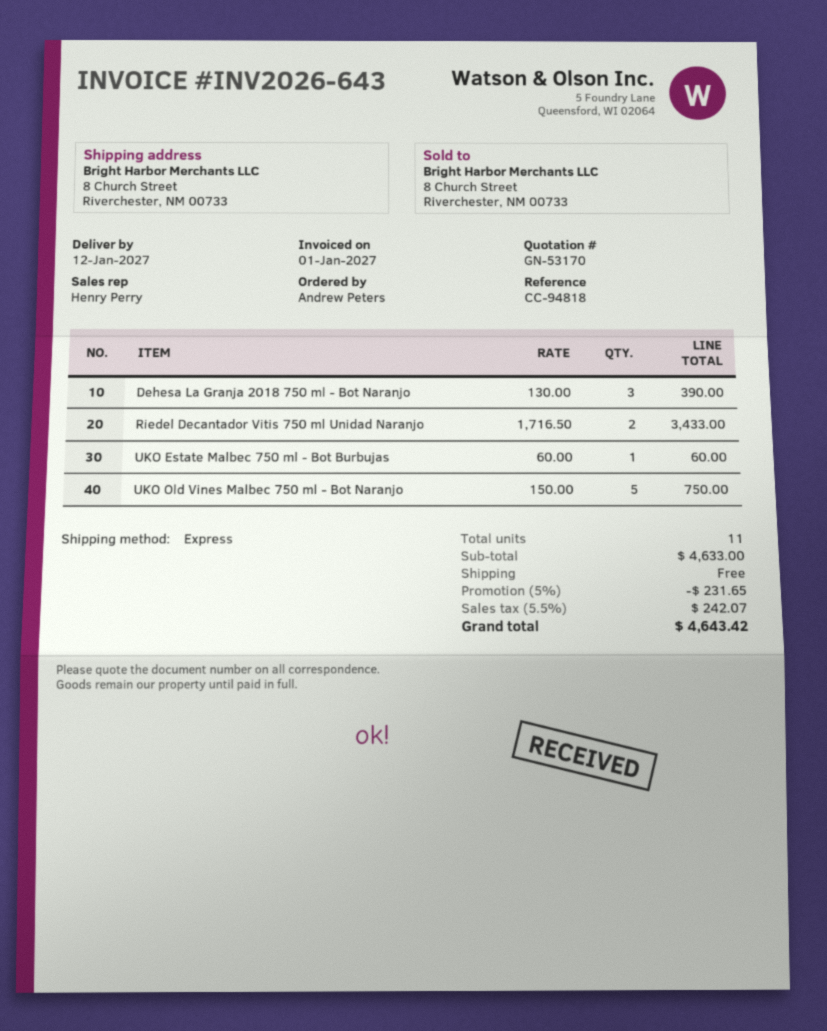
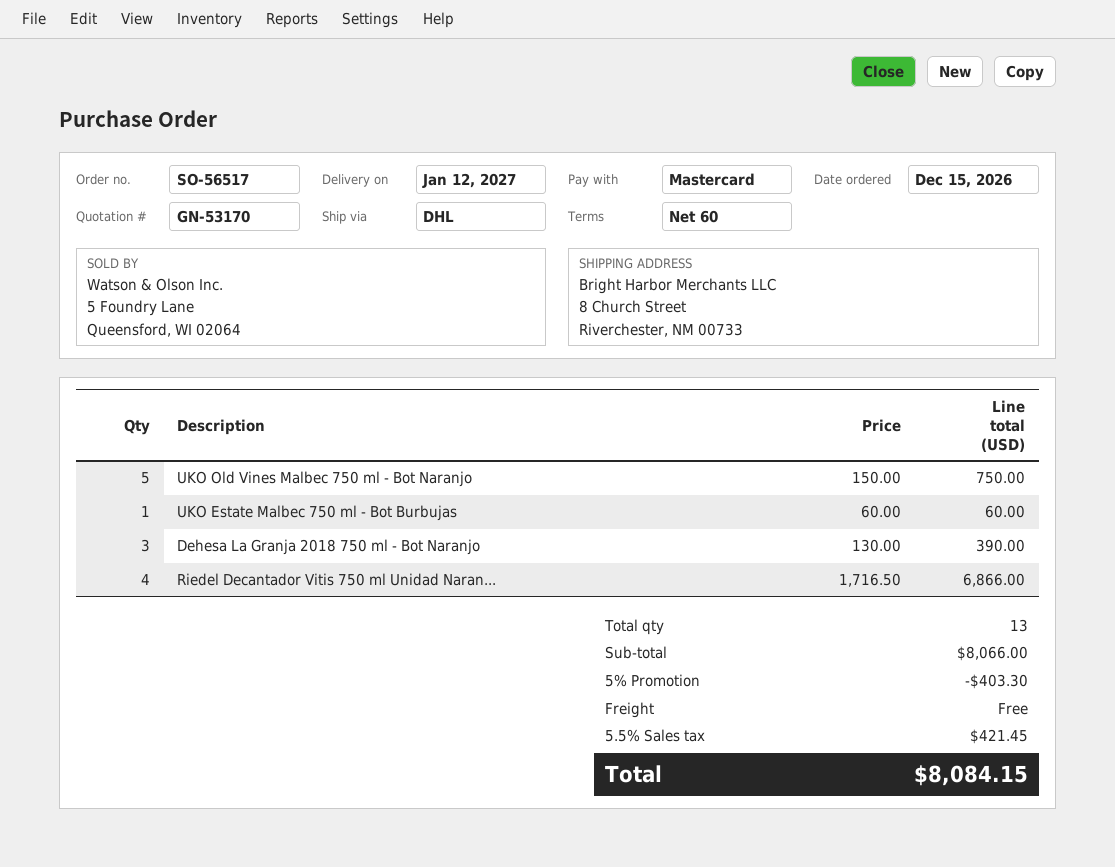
shipping method: express -> DHL
Riedel Decantador Vitis 750 ml Unidad Naranjo: 2 x 1716.50 = 3433.00 -> 4 x 1716.50 = 6866.00
total quantity: 11 -> 13
subtotal: 4633.00 -> 8066.00
discount: 5% = 231.65 -> 5% = 403.30
tax: 5.5% = 242.07 -> 5.5% = 421.45
total: 4643.42 -> 8084.15

